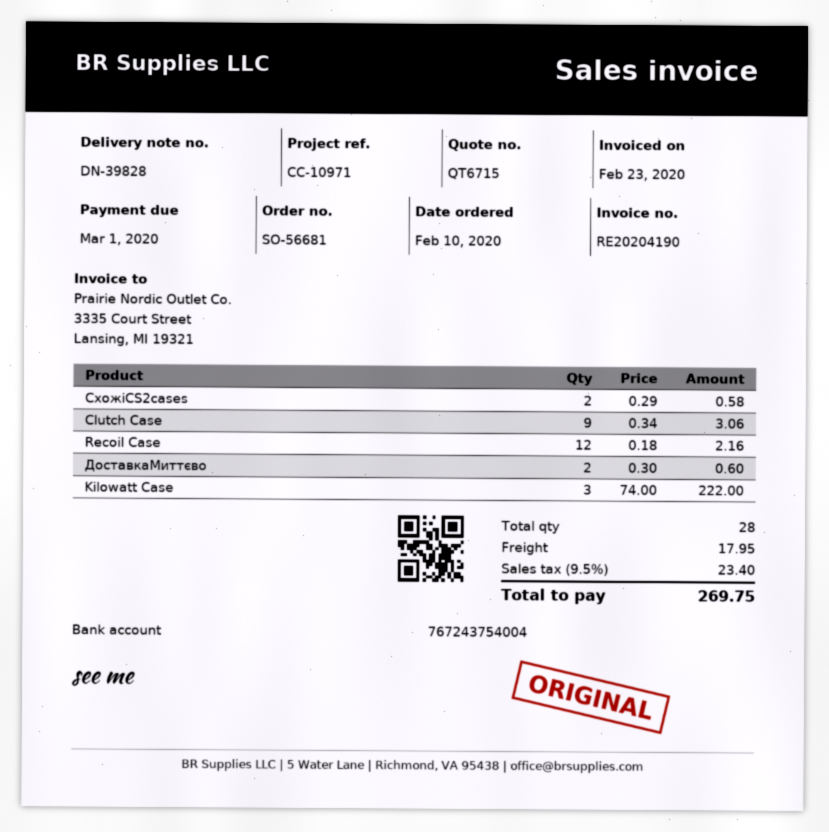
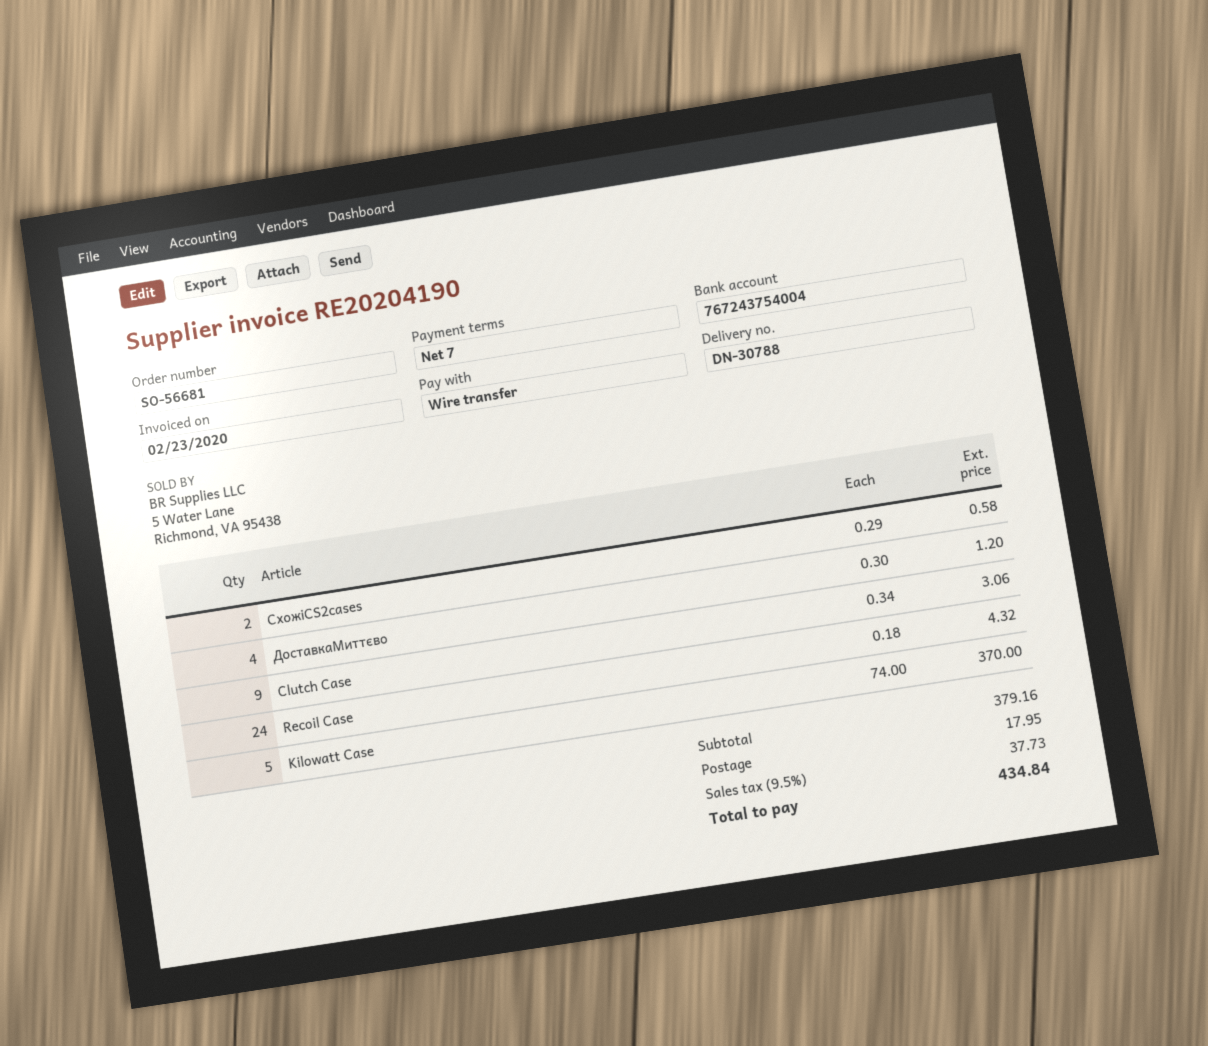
delivery note number: DN-39828 -> DN-30788
Recoil Case: 12 x 0.18 = 2.16 -> 24 x 0.18 = 4.32
ДоставкаМиттєво: 2 x 0.30 = 0.60 -> 4 x 0.30 = 1.20
Kilowatt Case: 3 x 74.00 = 222.00 -> 5 x 74.00 = 370.00
tax: 9.5% = 23.40 -> 9.5% = 37.73
total: 269.75 -> 434.84

